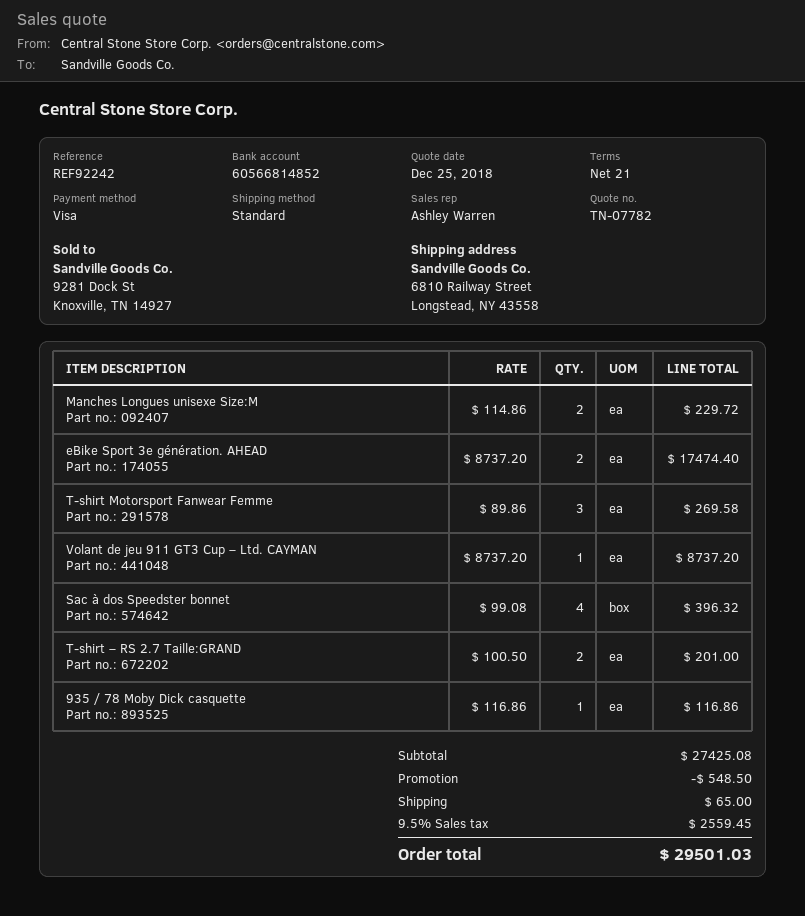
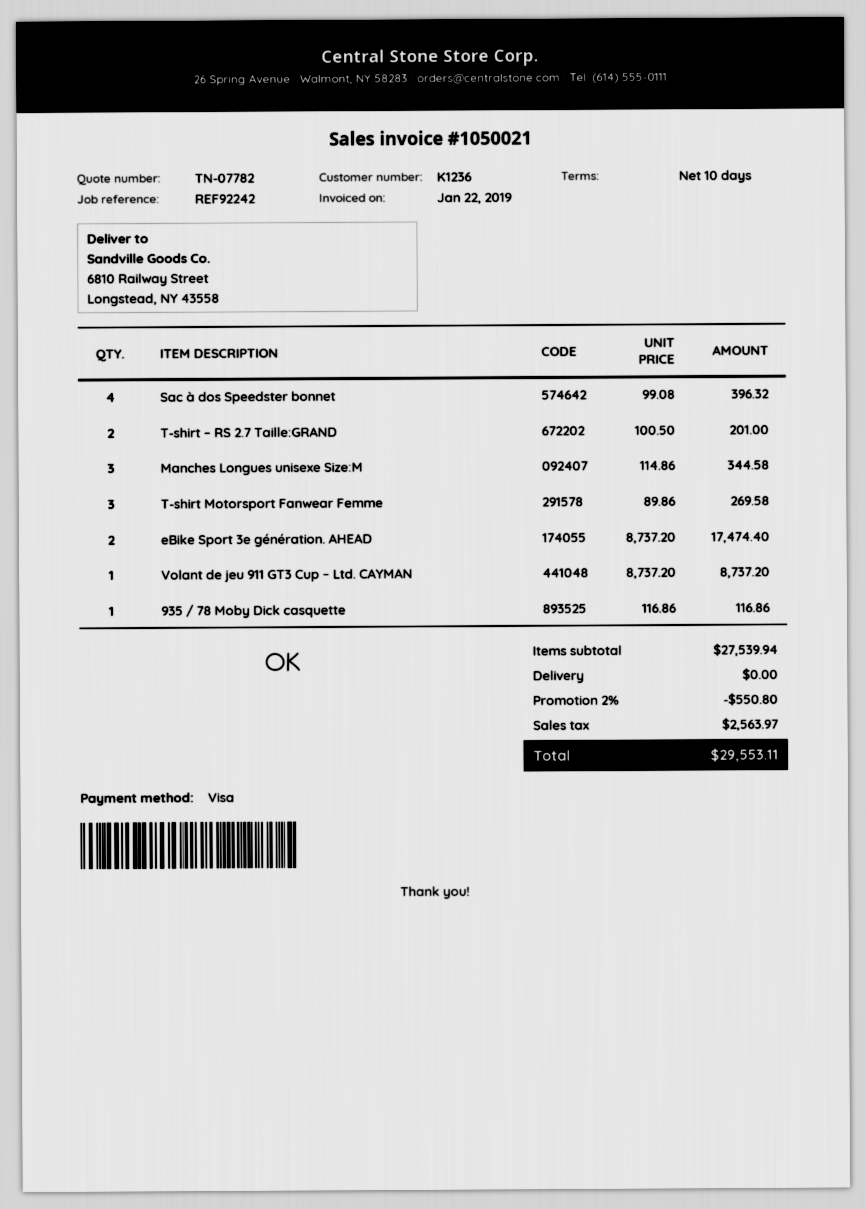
payment terms: 21 days -> 10 days
Manches Longues unisexe Size:M: 2 x 114.86 = 229.72 -> 3 x 114.86 = 344.58
subtotal: 27425.08 -> 27539.94
discount: 548.50 -> 550.80
shipping: 65.00 -> 0.00
tax: 2559.45 -> 2563.97
total: 29501.03 -> 29553.11

